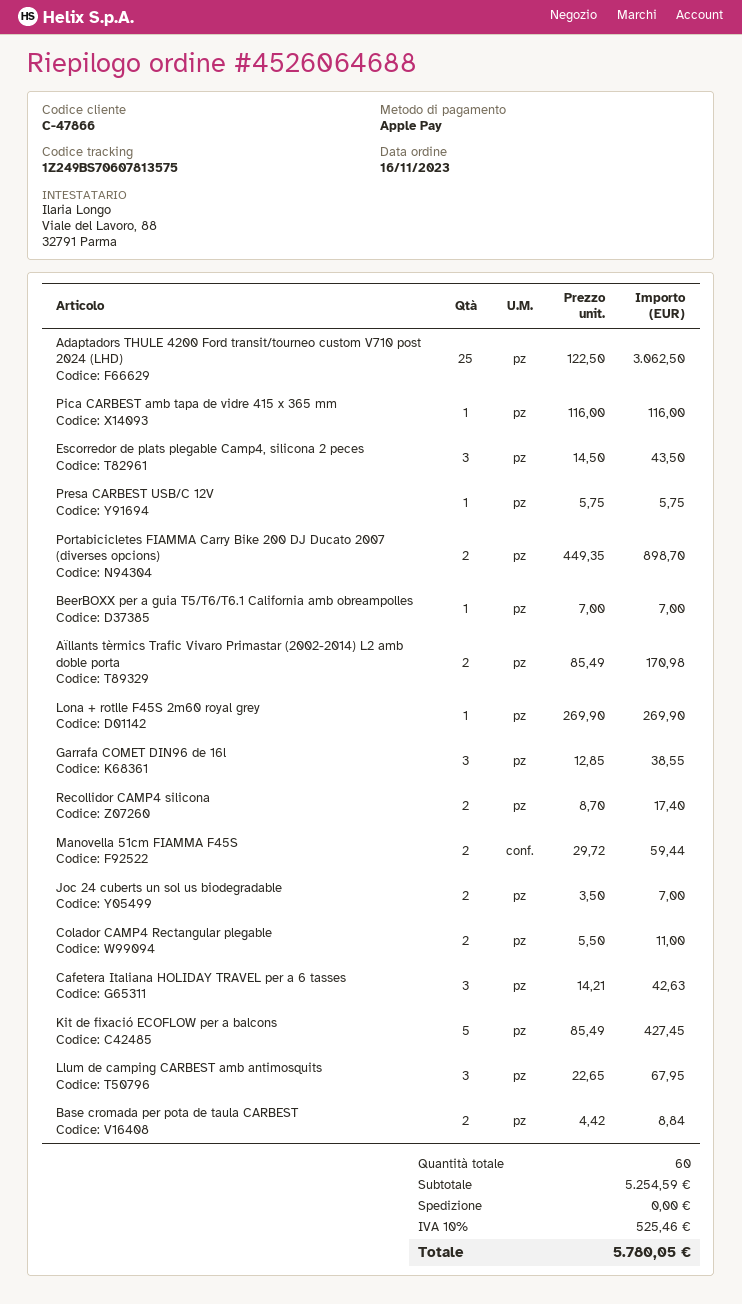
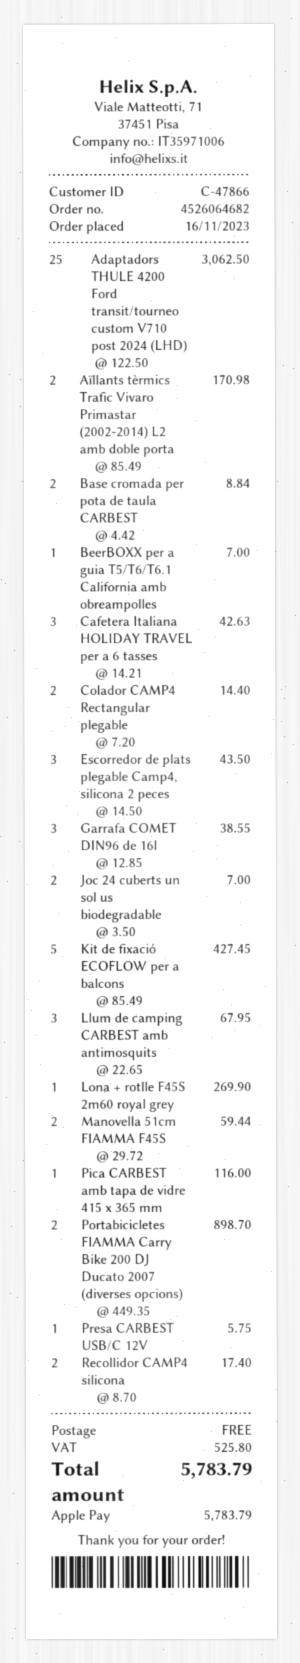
order number: 4526064688 -> 4526064682
Colador CAMP4 Rectangular plegable: 2 x 5.50 = 11.00 -> 2 x 7.20 = 14.40
tax: 525.46 -> 525.80
total: 5780.05 -> 5783.79

